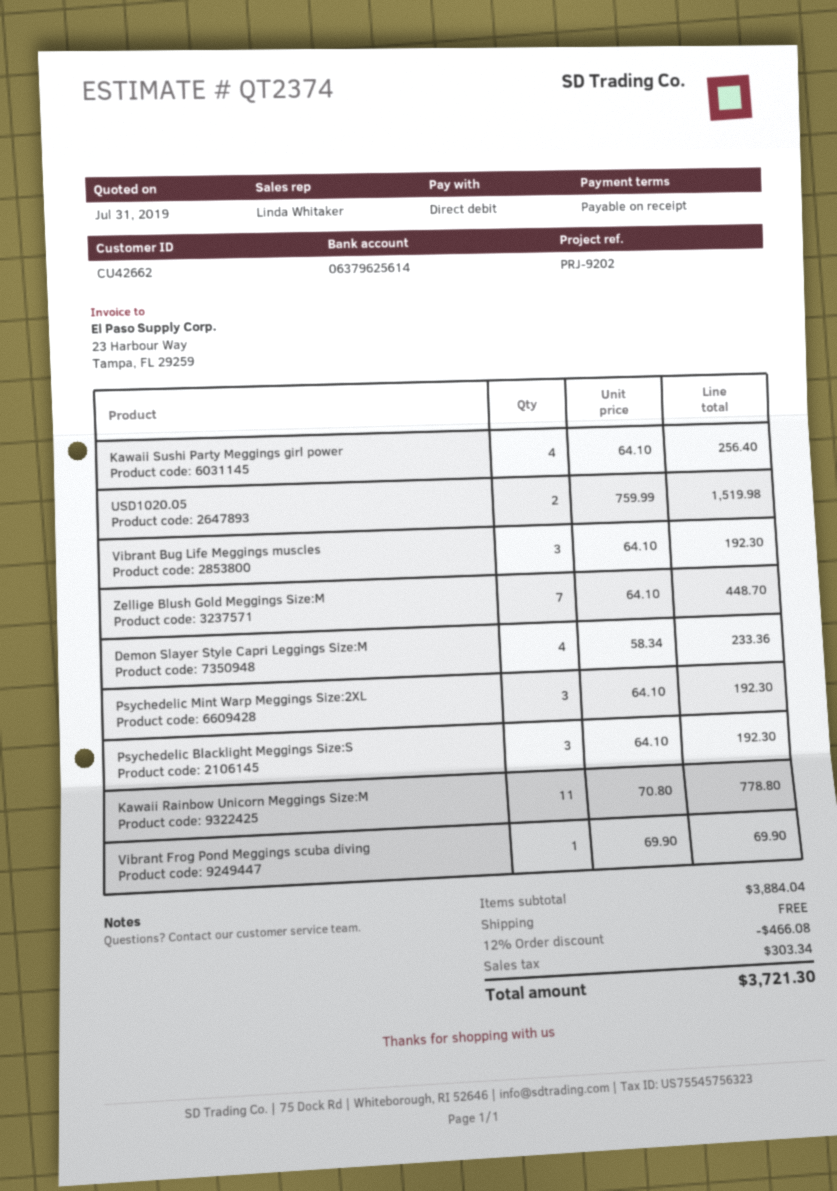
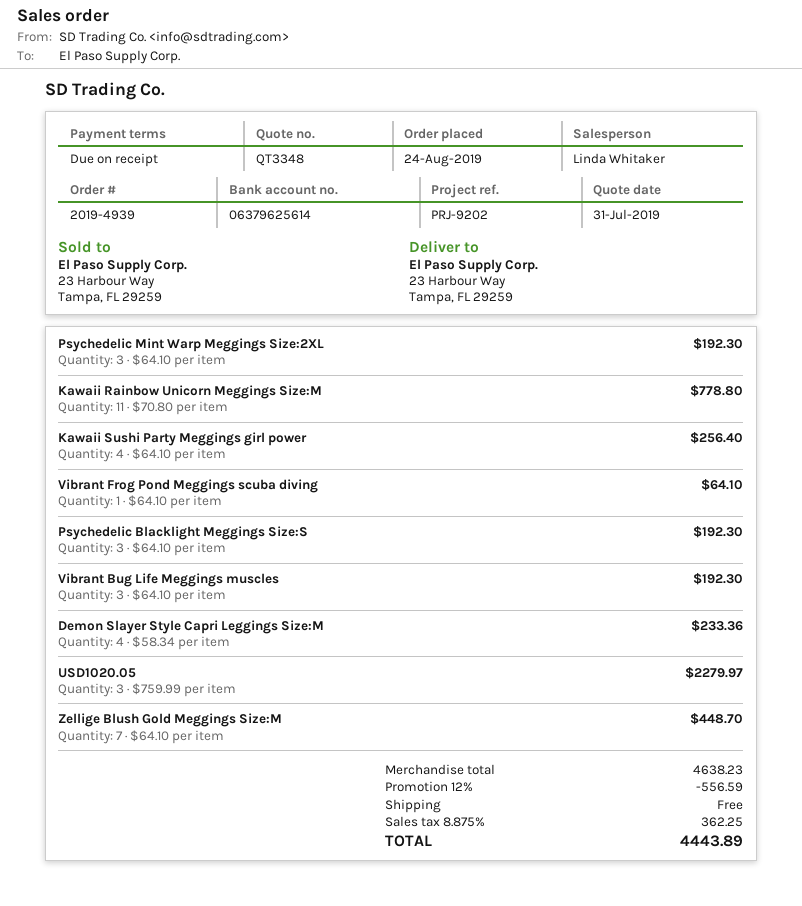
quote number: QT2374 -> QT3348
USD1020.05: 2 x 759.99 = 1519.98 -> 3 x 759.99 = 2279.97
Vibrant Frog Pond Meggings scuba diving: 1 x 69.90 = 69.90 -> 1 x 64.10 = 64.10
subtotal: 3884.04 -> 4638.23
discount: 12% = 466.08 -> 12% = 556.59
tax: 303.34 -> 362.25
total: 3721.30 -> 4443.89

